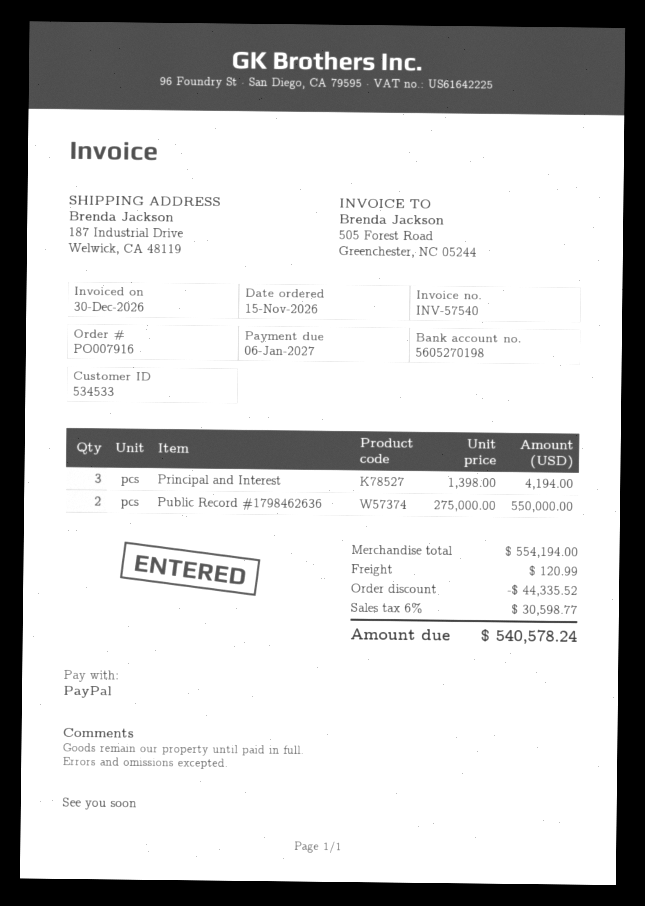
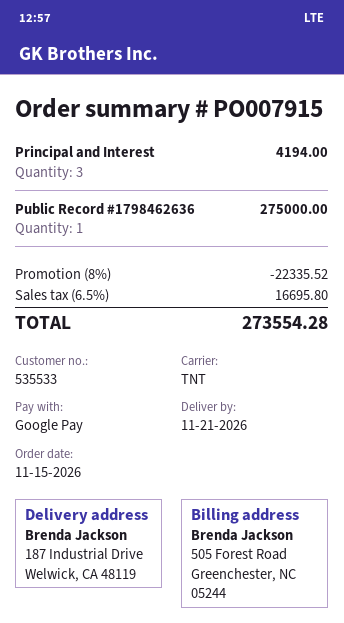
order number: PO007916 -> PO007915
customer number: 534533 -> 535533
payment method: PayPal -> Google Pay
Public Record #1798462636: 2 for 550000.00 -> 1 for 275000.00
discount: 44335.52 -> 22335.52
shipping: 120.99 -> none
tax: 6% = 30598.77 -> 6.5% = 16695.80
total: 540578.24 -> 273554.28

